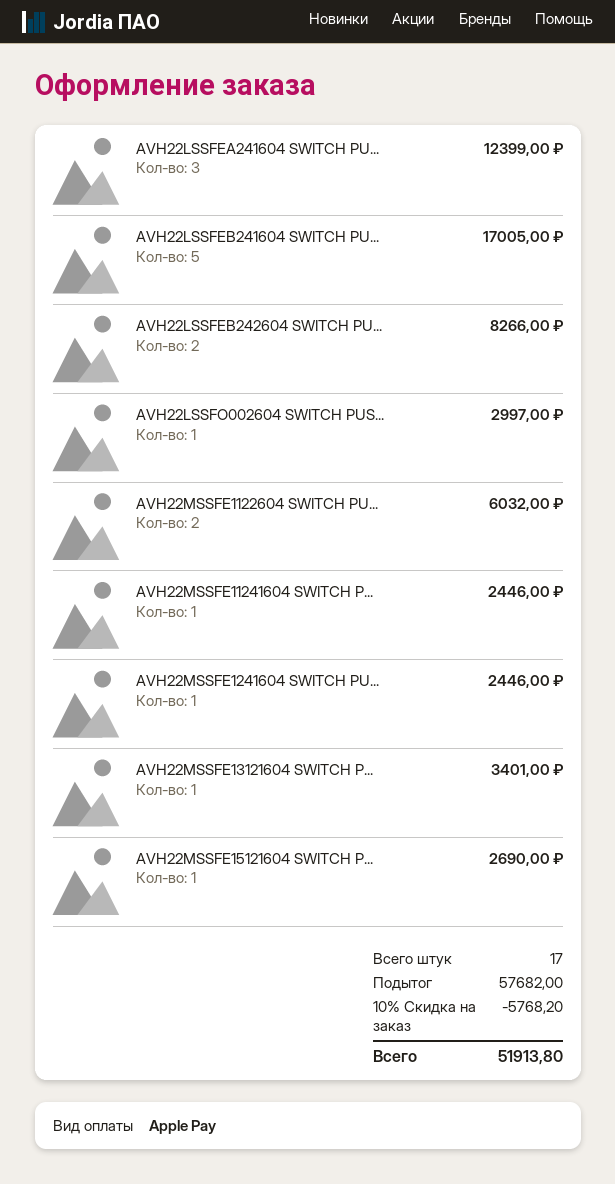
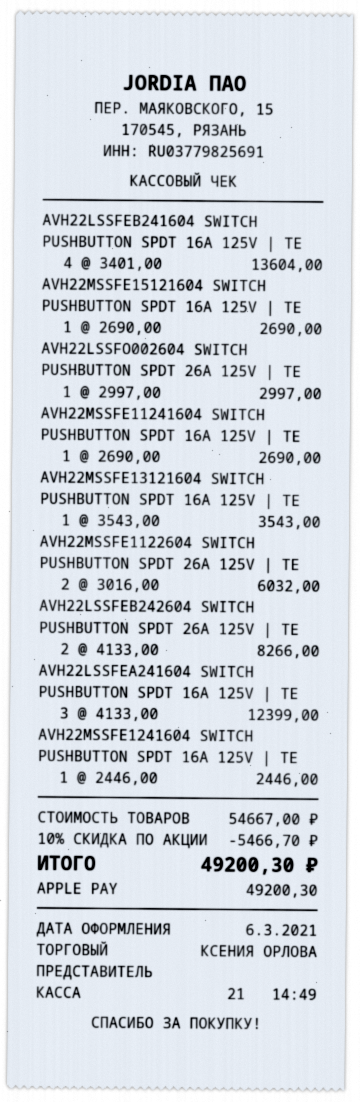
AVH22LSSFEB241604 SWITCH PU...: 5 for 17005.00 -> 4 for 13604.00
AVH22MSSFE11241604 SWITCH P...: 1 for 2446.00 -> 1 for 2690.00
AVH22MSSFE13121604 SWITCH P...: 1 for 3401.00 -> 1 for 3543.00
subtotal: 57682.00 -> 54667.00
discount: 10% = 5768.20 -> 10% = 5466.70
total: 51913.80 -> 49200.30

